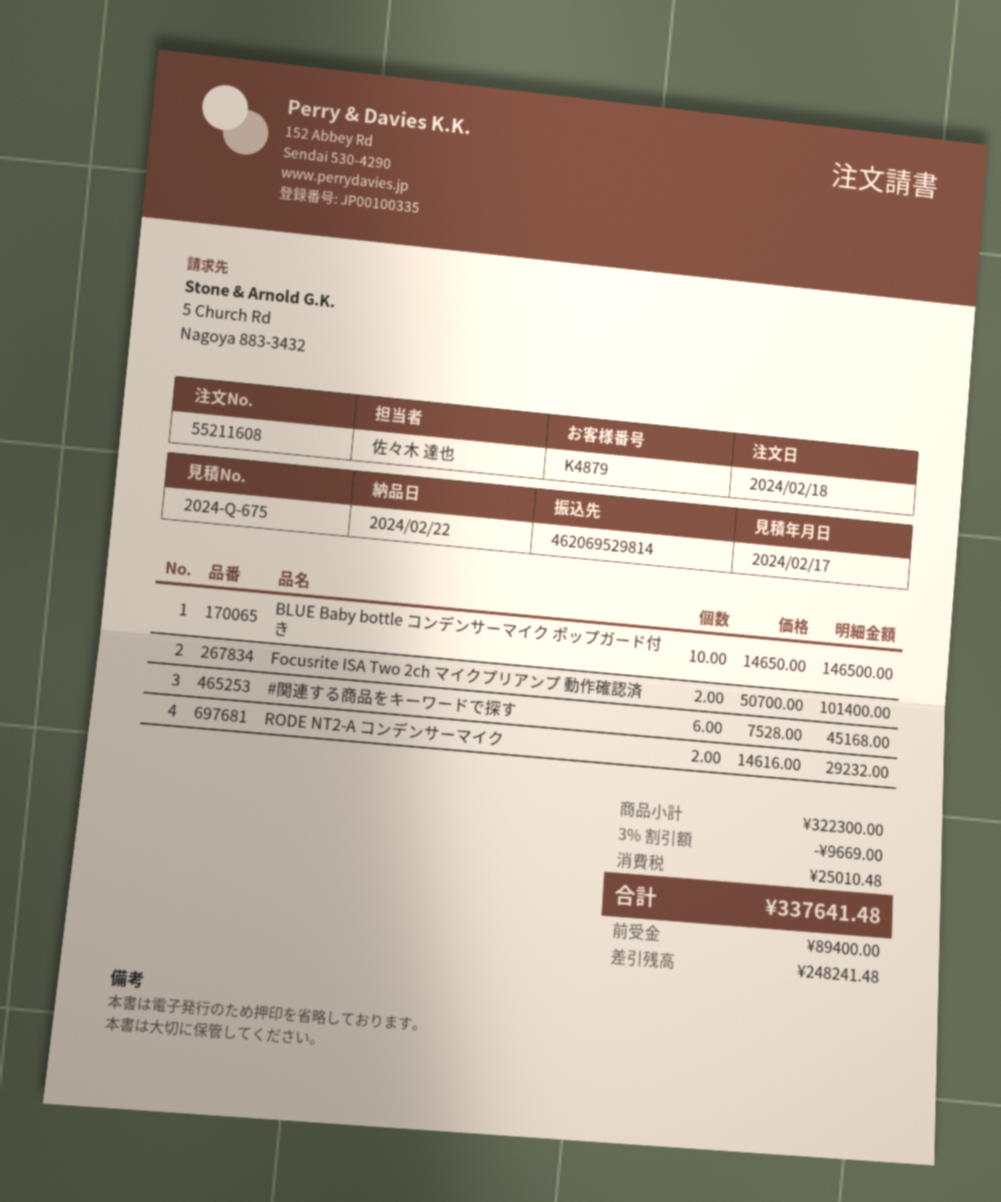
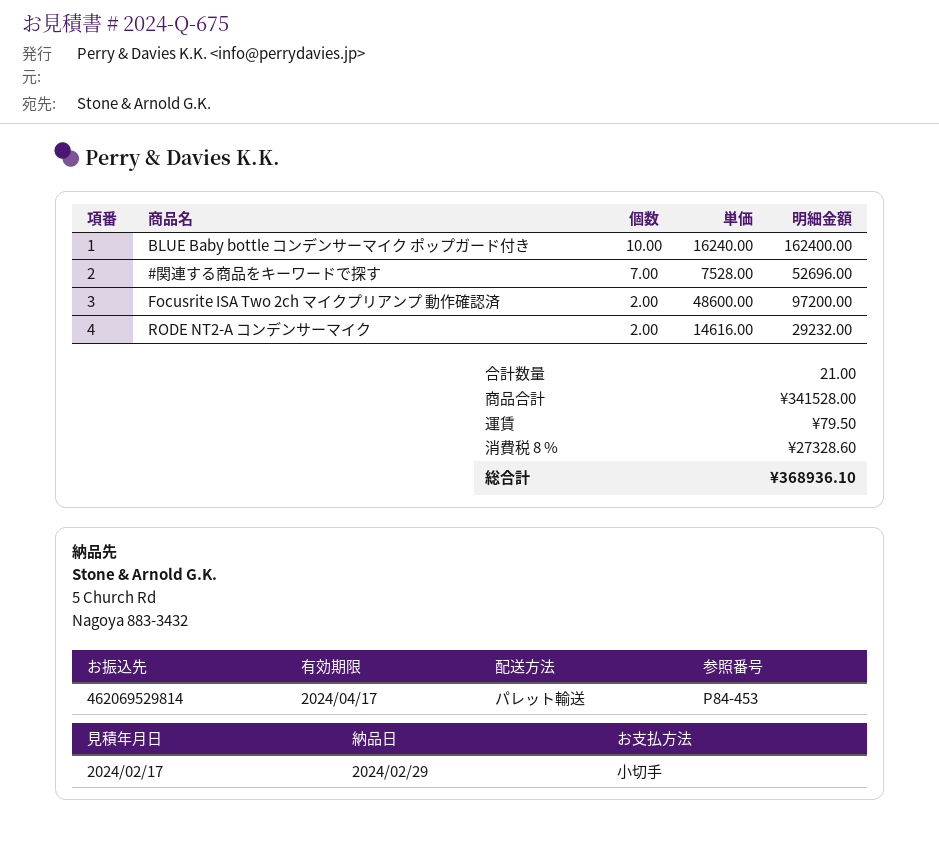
delivery date: 2024-02-22 -> 2024-02-29
BLUE Baby bottle コンデンサーマイク ポップガード付き: 10 x 14650.00 = 146500.00 -> 10 x 16240.00 = 162400.00
Focusrite ISA Two 2ch マイクプリアンプ 動作確認済: 2 x 50700.00 = 101400.00 -> 2 x 48600.00 = 97200.00
#関連する商品をキーワードで探す: 6 x 7528.00 = 45168.00 -> 7 x 7528.00 = 52696.00
subtotal: 322300.00 -> 341528.00
discount: 3% = 9669.00 -> none
shipping: none -> 79.50
tax: 25010.48 -> 27328.60
total: 337641.48 -> 368936.10

